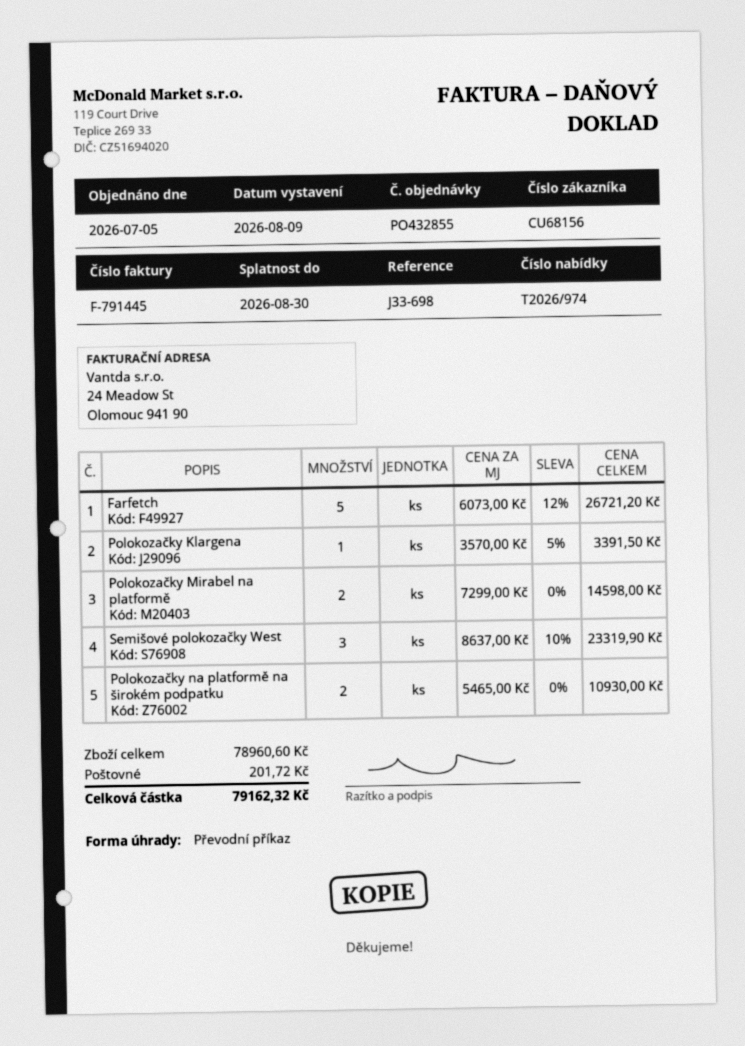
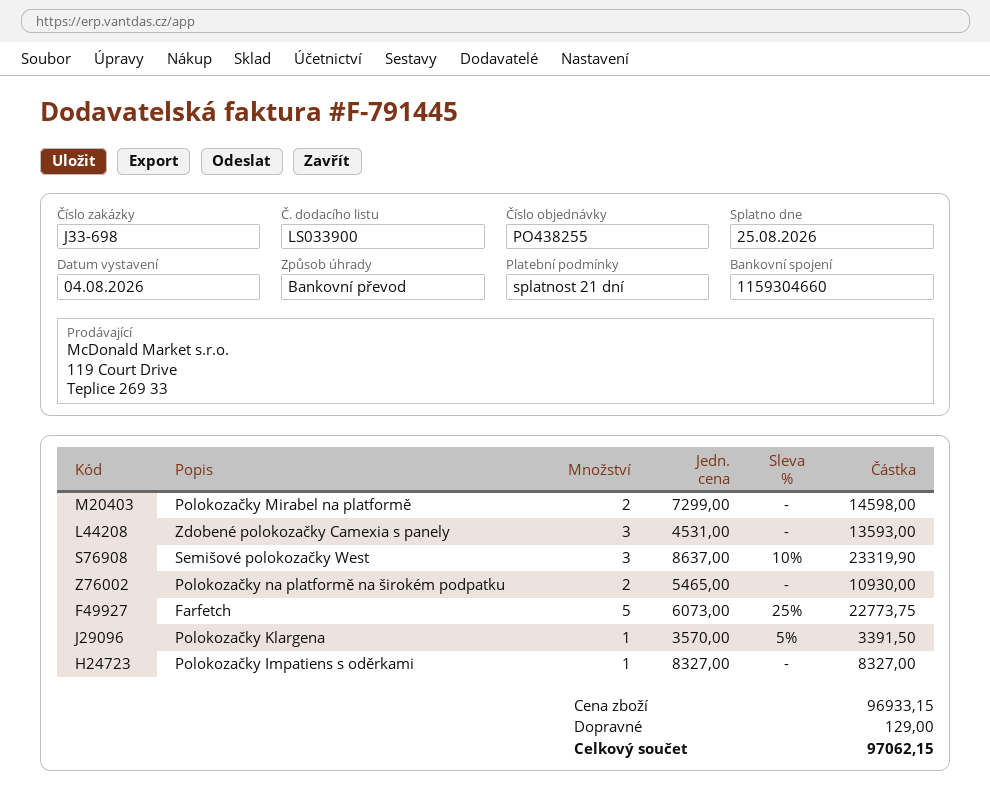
order number: PO432855 -> PO438255
invoice date: 2026-08-09 -> 2026-08-04
due date: 2026-08-30 -> 2026-08-25
Farfetch: 5 x 6073.00 - 12% = 26721.20 -> 5 x 6073.00 - 25% = 22773.75
Zdobené polokozačky Camexia s panely: none -> 3 x 4531.00 = 13593.00
Polokozačky Impatiens s oděrkami: none -> 1 x 8327.00 = 8327.00
subtotal: 78960.60 -> 96933.15
shipping: 201.72 -> 129.00
total: 79162.32 -> 97062.15

